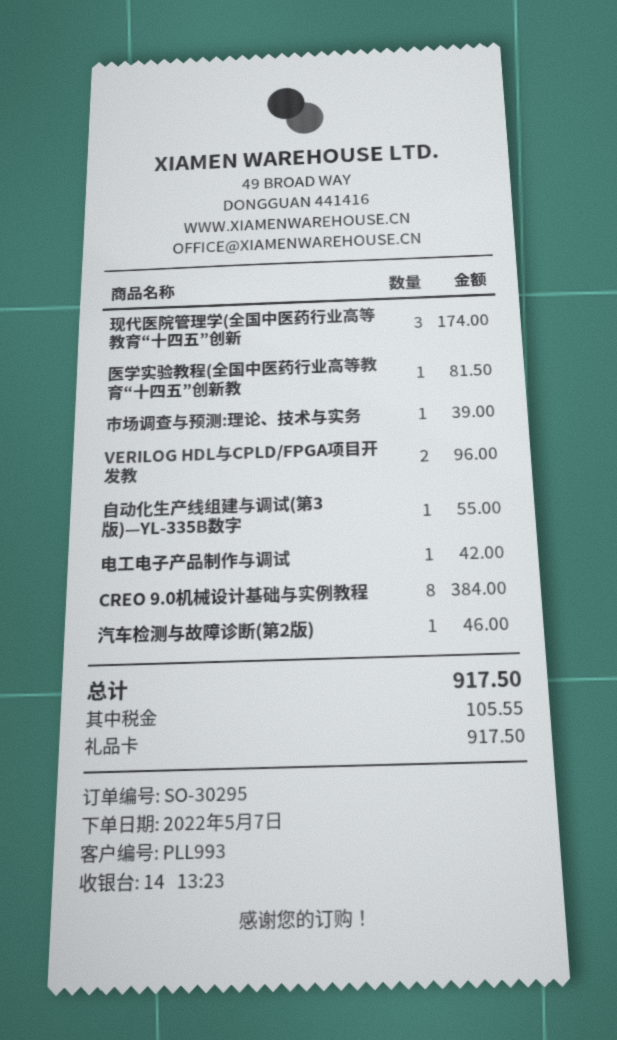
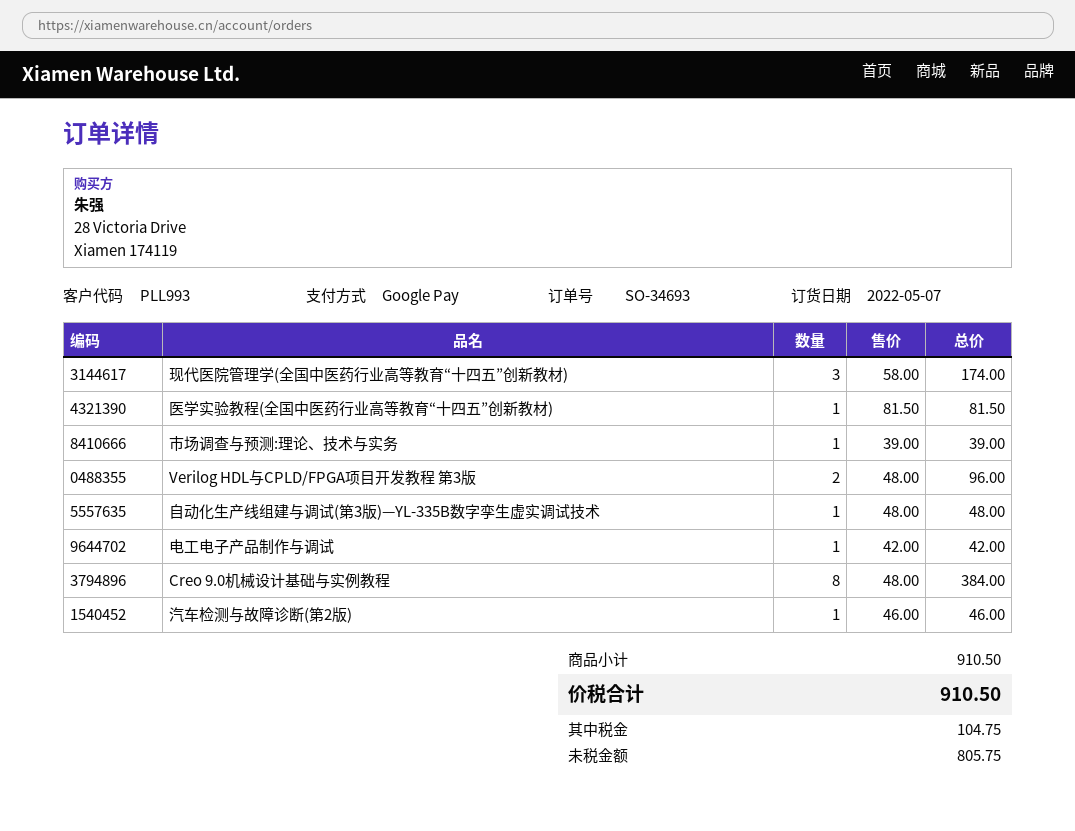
order number: SO-30295 -> SO-34693
payment method: gift card -> Google Pay
自动化生产线组建与调试(第3版)—YL-335B数字: 1 for 55.00 -> 1 for 48.00
tax: 105.55 -> 104.75
total: 917.50 -> 910.50

